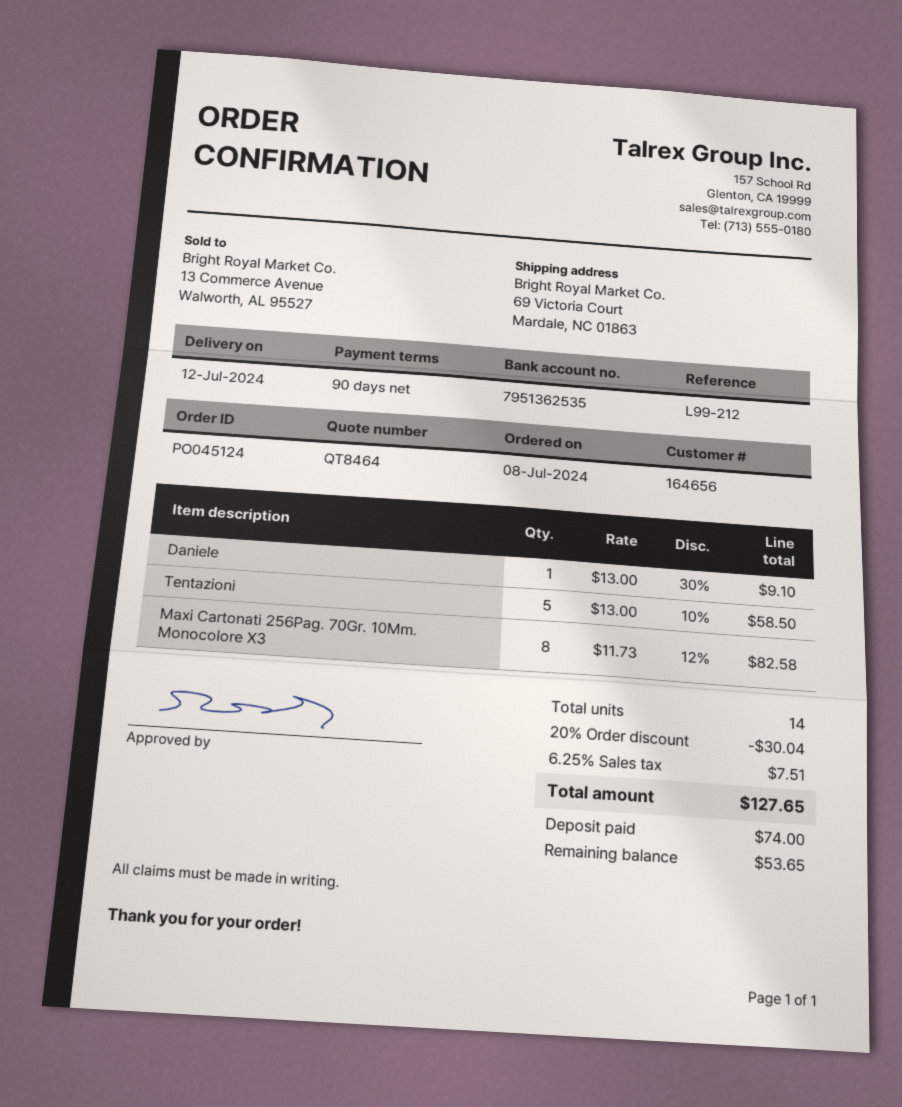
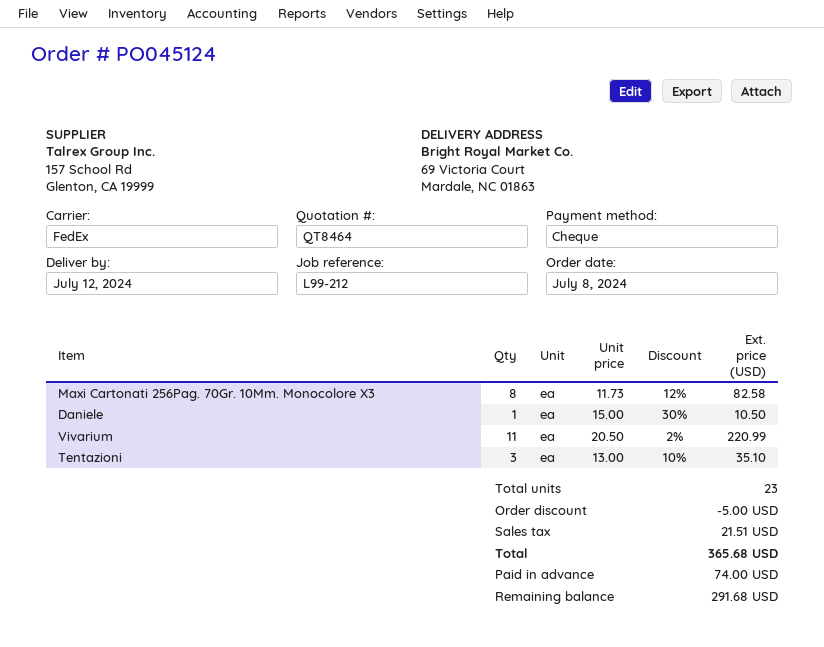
Daniele: 1 x 13.00 - 30% = 9.10 -> 1 x 15.00 - 30% = 10.50
Tentazioni: 5 x 13.00 - 10% = 58.50 -> 3 x 13.00 - 10% = 35.10
Vivarium: none -> 11 x 20.50 - 2% = 220.99
total quantity: 14 -> 23
discount: 30.04 -> 5.00
tax: 7.51 -> 21.51
total: 127.65 -> 365.68
balance: 53.65 -> 291.68

